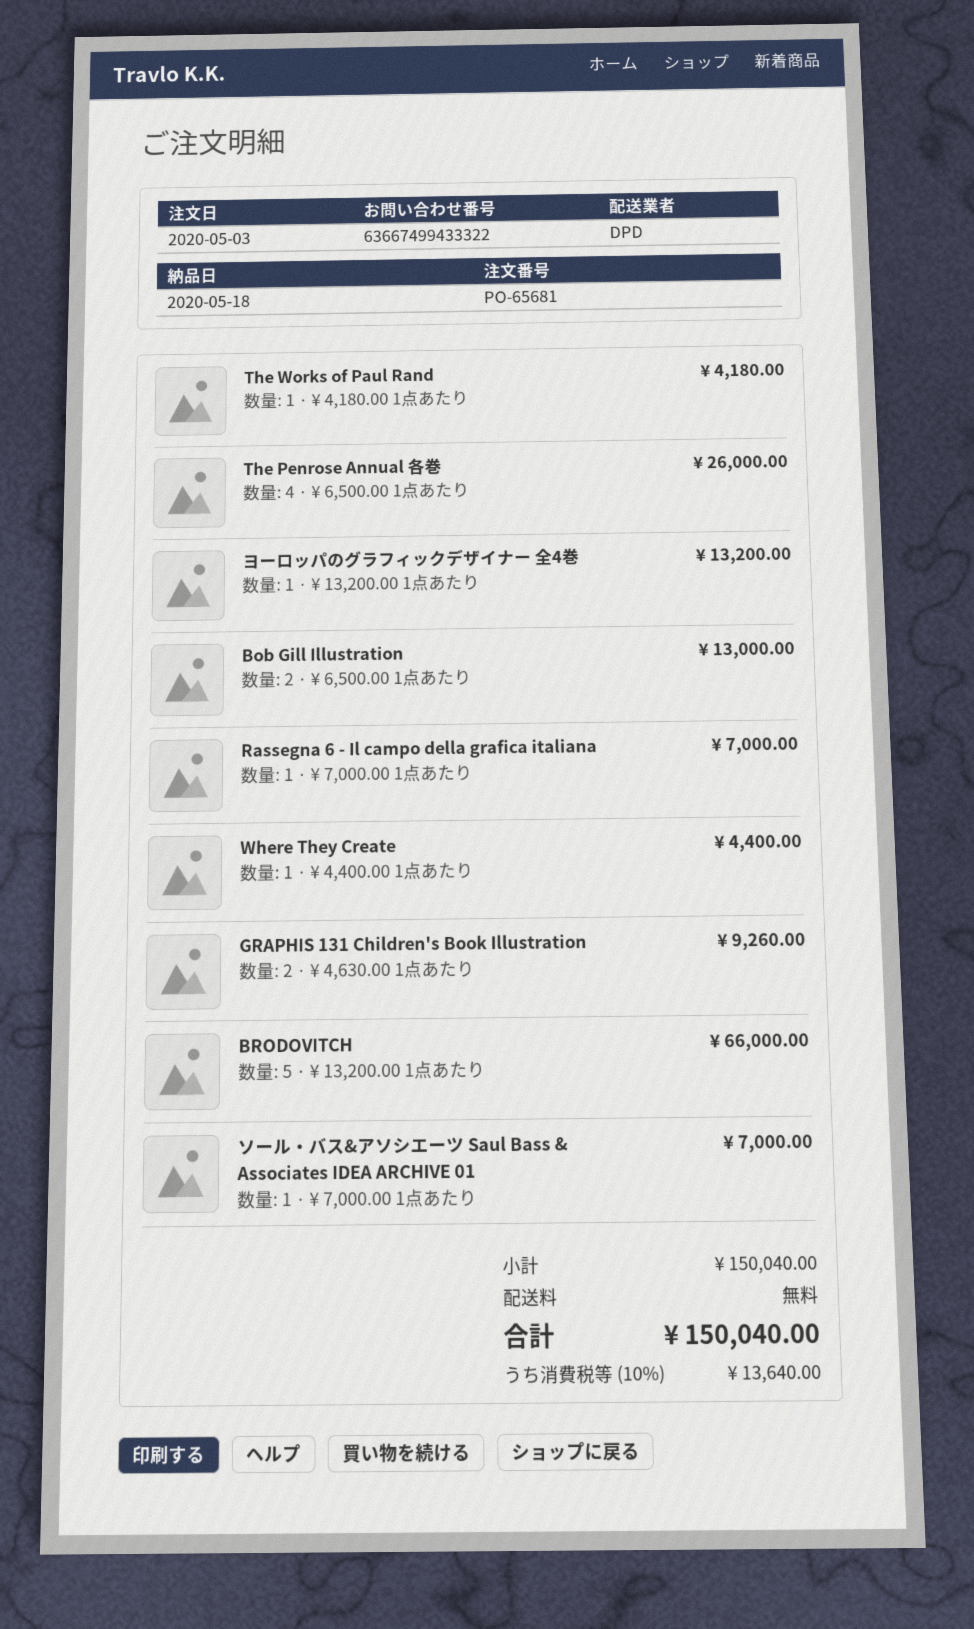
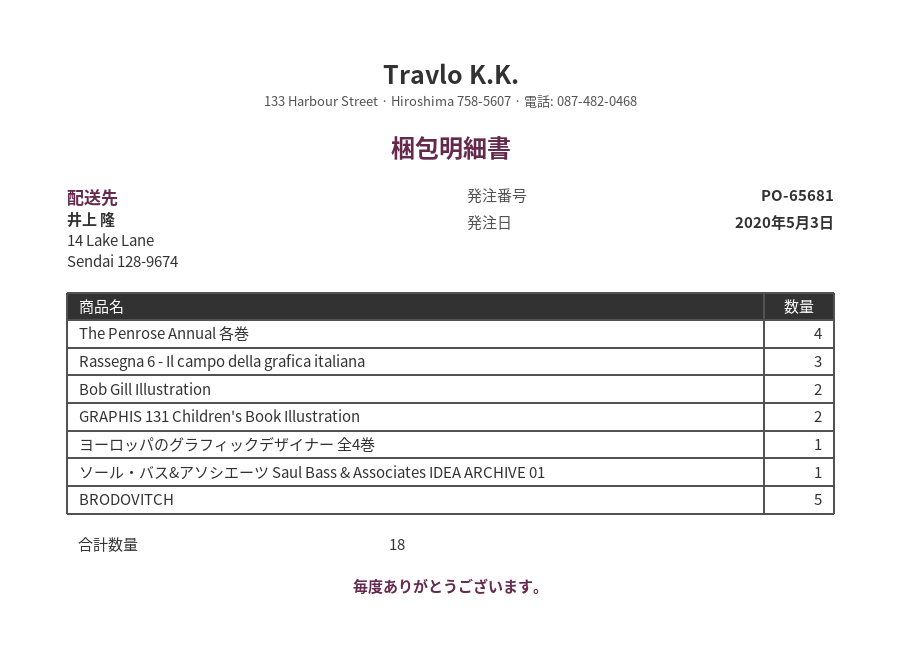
The Works of Paul Rand: 1 -> none
Rassegna 6 - Il campo della grafica italiana: 1 -> 3
Where They Create: 1 -> none

